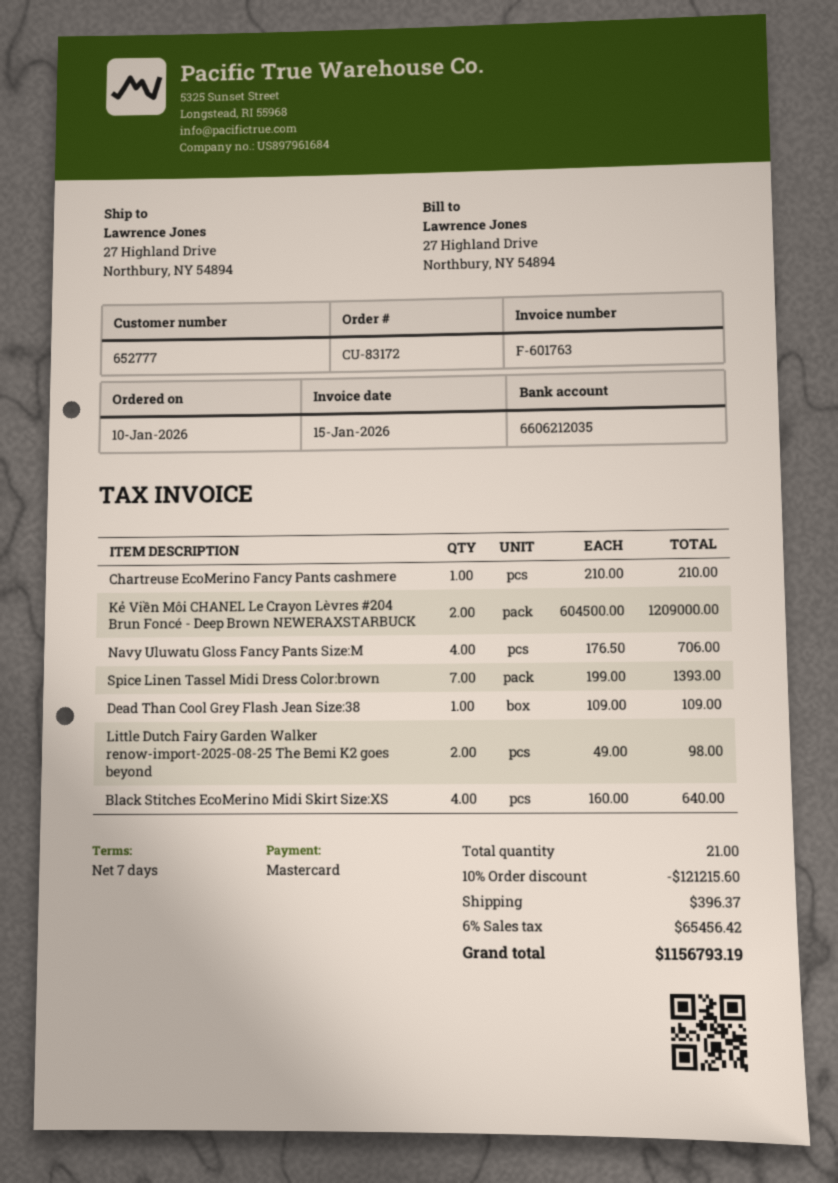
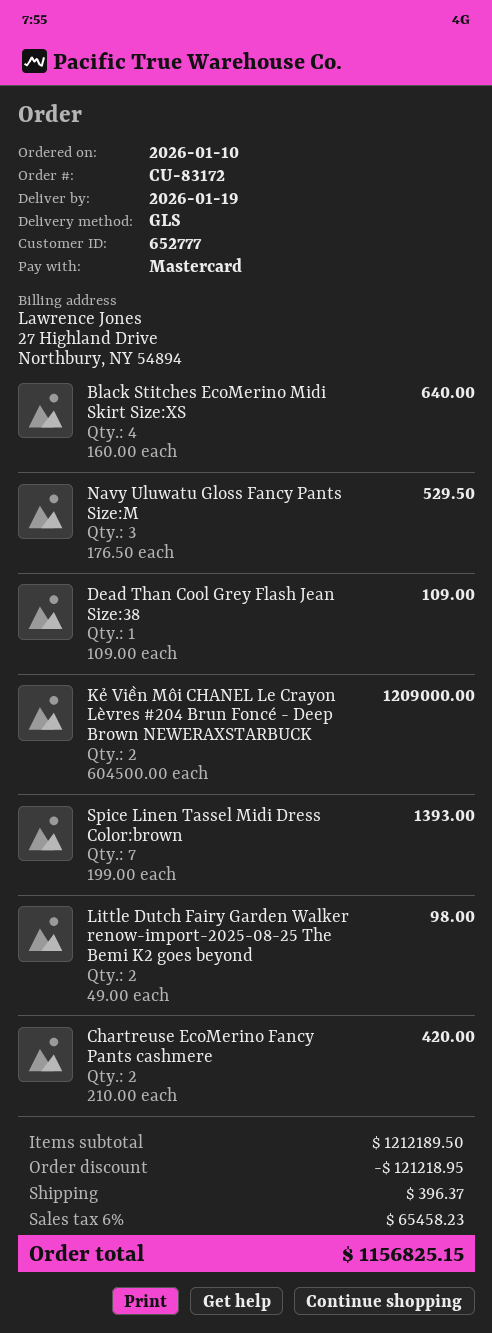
Chartreuse EcoMerino Fancy Pants cashmere: 1 x 210.00 = 210.00 -> 2 x 210.00 = 420.00
Navy Uluwatu Gloss Fancy Pants Size:M: 4 x 176.50 = 706.00 -> 3 x 176.50 = 529.50
discount: 121215.60 -> 121218.95
tax: 6% = 65456.42 -> 6% = 65458.23
total: 1156793.19 -> 1156825.15

